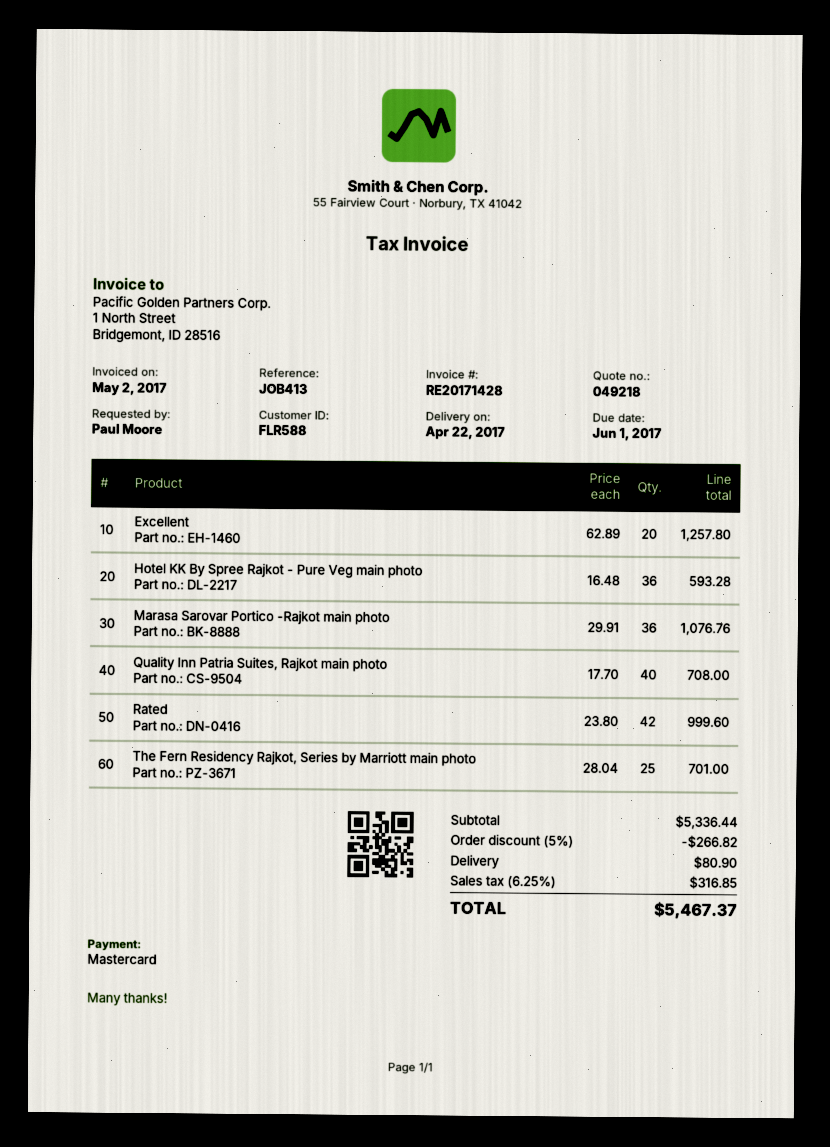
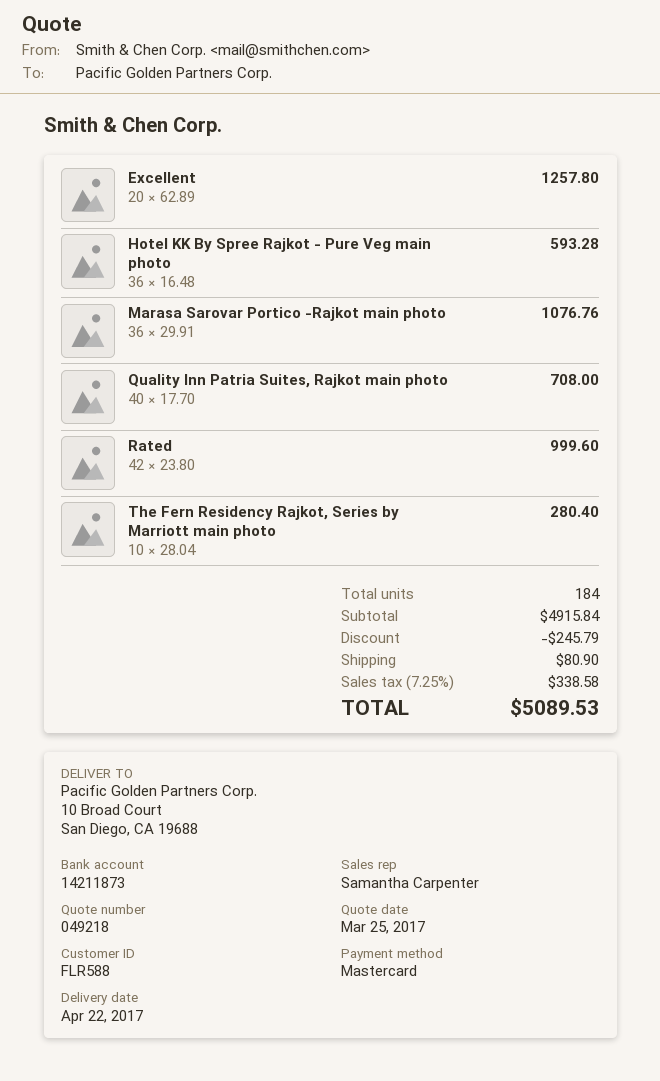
The Fern Residency Rajkot, Series by Marriott main photo: 25 x 28.04 = 701.00 -> 10 x 28.04 = 280.40
subtotal: 5336.44 -> 4915.84
discount: 266.82 -> 245.79
tax: 6.25% = 316.85 -> 7.25% = 338.58
total: 5467.37 -> 5089.53

